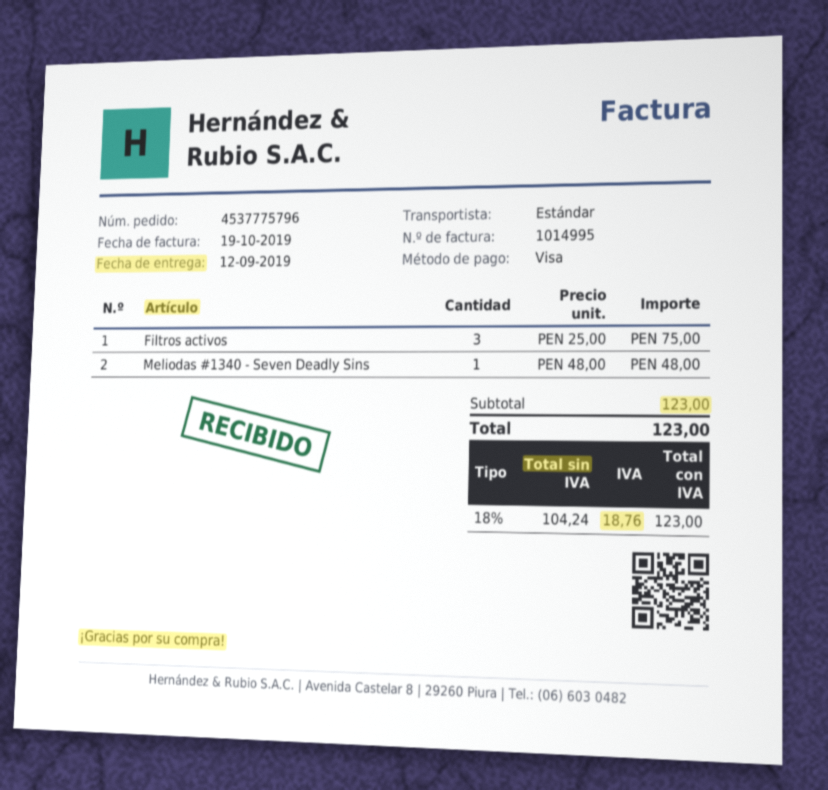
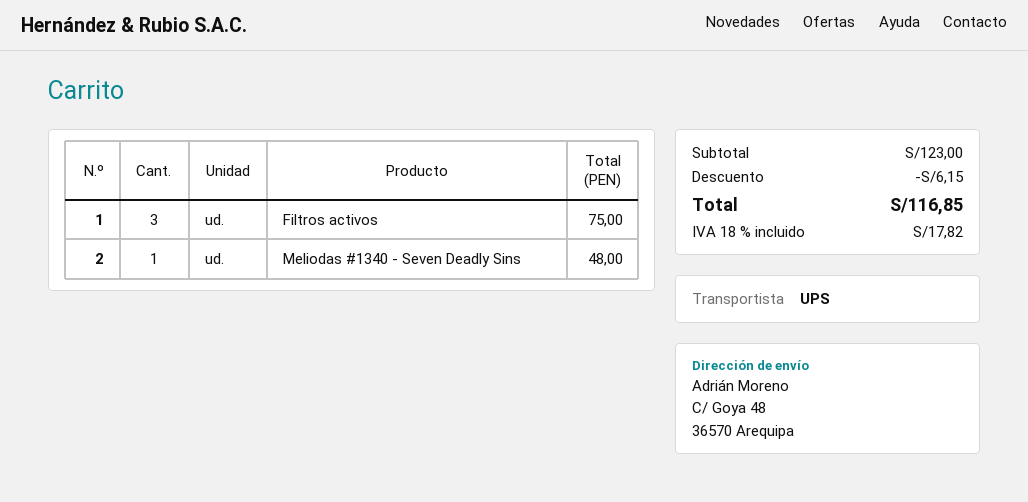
shipping method: standard -> UPS
discount: none -> 6.15
tax: 18% = 18.76 -> 18% = 17.82
total: 123.00 -> 116.85

